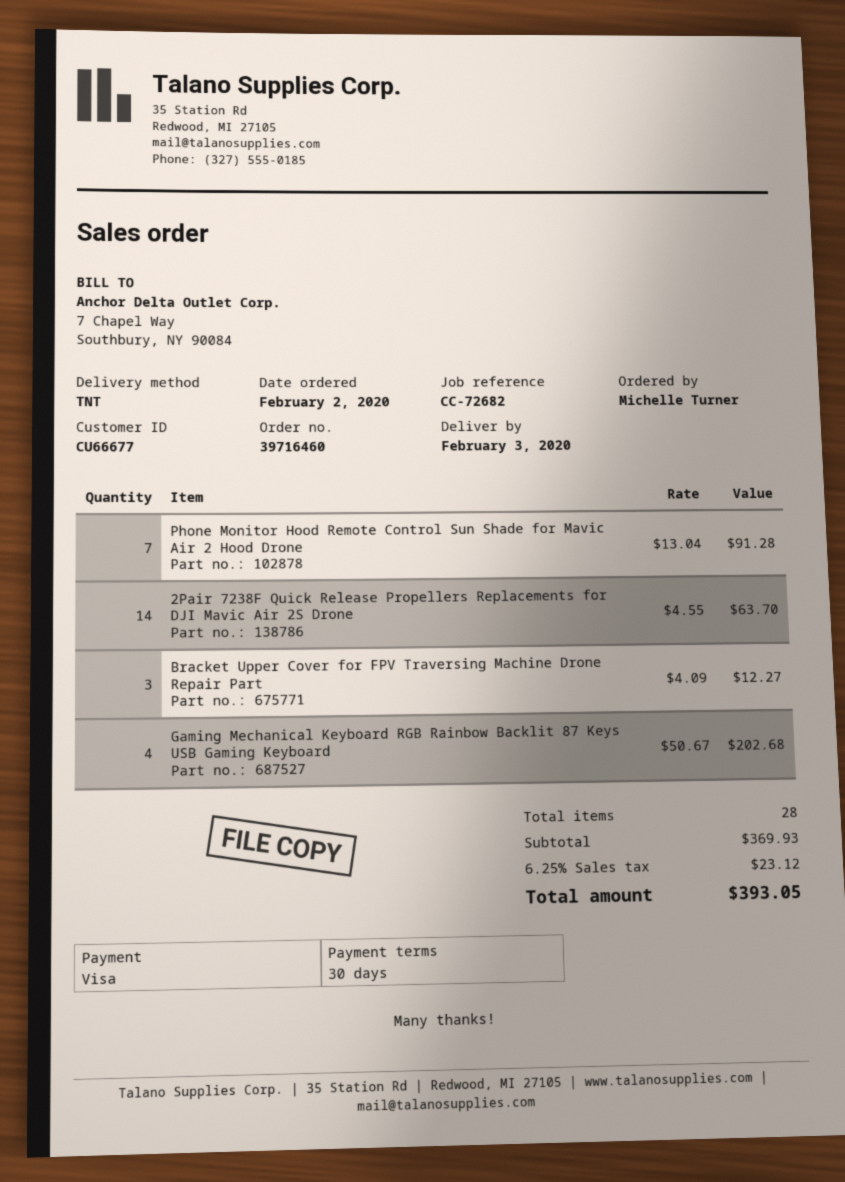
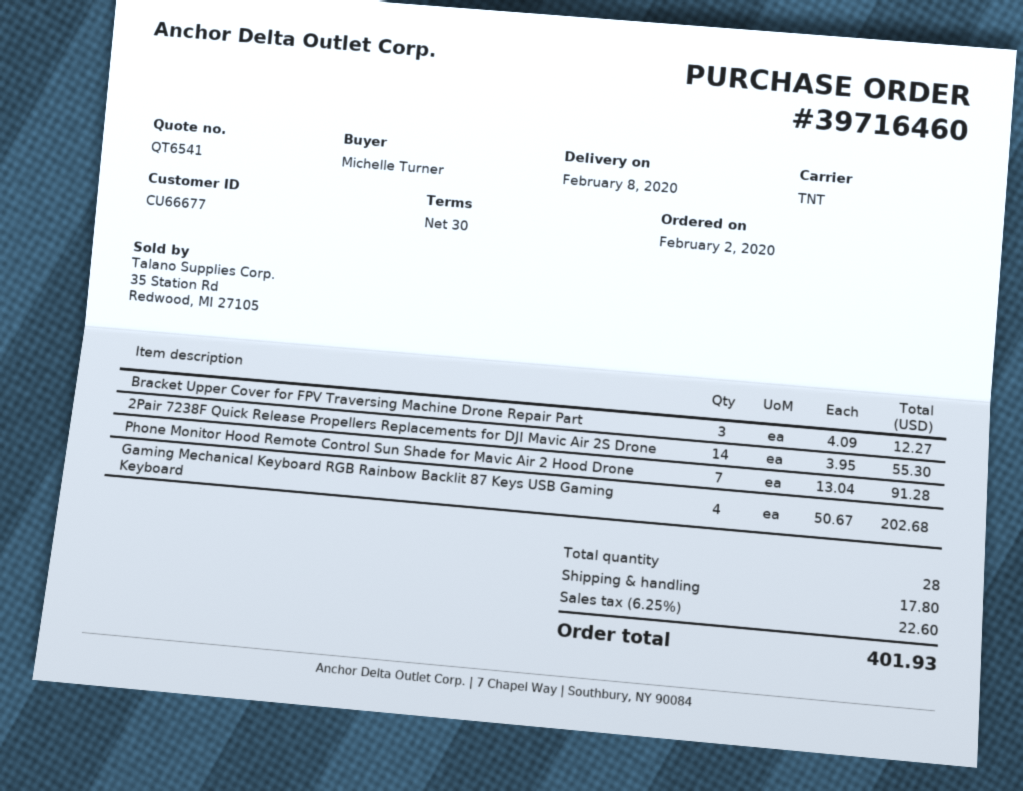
delivery date: 2020-02-03 -> 2020-02-08
2Pair 7238F Quick Release Propellers Replacements for DJI Mavic Air 2S Drone: 14 x 4.55 = 63.70 -> 14 x 3.95 = 55.30
shipping: none -> 17.80
tax: 6.25% = 23.12 -> 6.25% = 22.60
total: 393.05 -> 401.93

